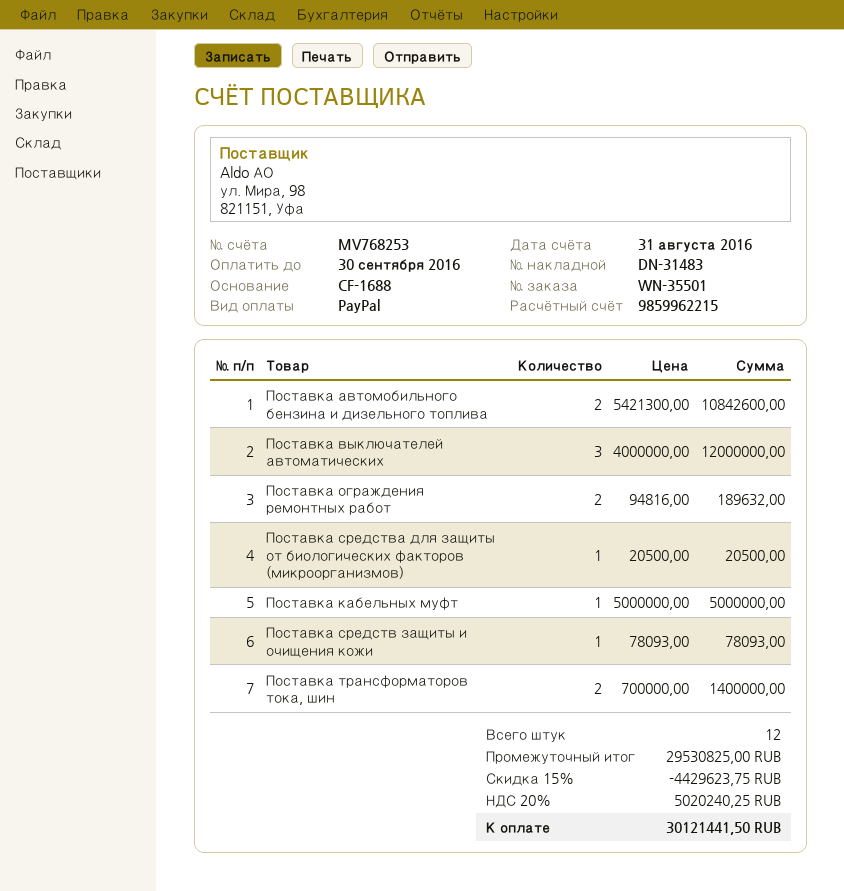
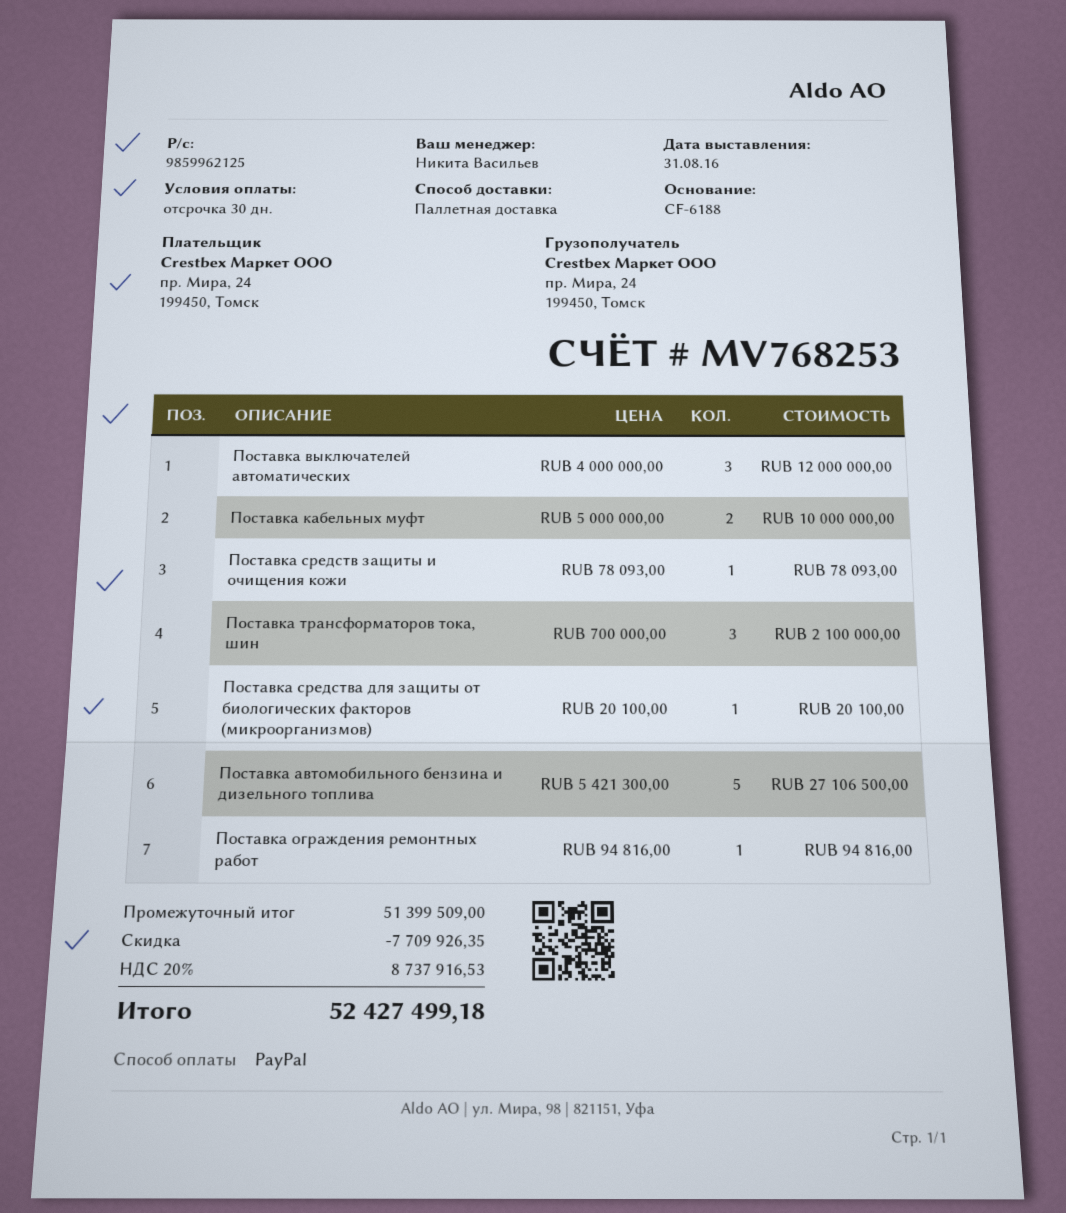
reference: CF-1688 -> CF-6188
bank account: 9859962215 -> 9859962125
Поставка автомобильного бензина и дизельного топлива: 2 x 5421300.00 = 10842600.00 -> 5 x 5421300.00 = 27106500.00
Поставка ограждения ремонтных работ: 2 x 94816.00 = 189632.00 -> 1 x 94816.00 = 94816.00
Поставка средства для защиты от биологических факторов (микроорганизмов): 1 x 20500.00 = 20500.00 -> 1 x 20100.00 = 20100.00
Поставка кабельных муфт: 1 x 5000000.00 = 5000000.00 -> 2 x 5000000.00 = 10000000.00
Поставка трансформаторов тока, шин: 2 x 700000.00 = 1400000.00 -> 3 x 700000.00 = 2100000.00
subtotal: 29530825.00 -> 51399509.00
discount: 4429623.75 -> 7709926.35
tax: 20% = 5020240.25 -> 20% = 8737916.53
total: 30121441.50 -> 52427499.18

